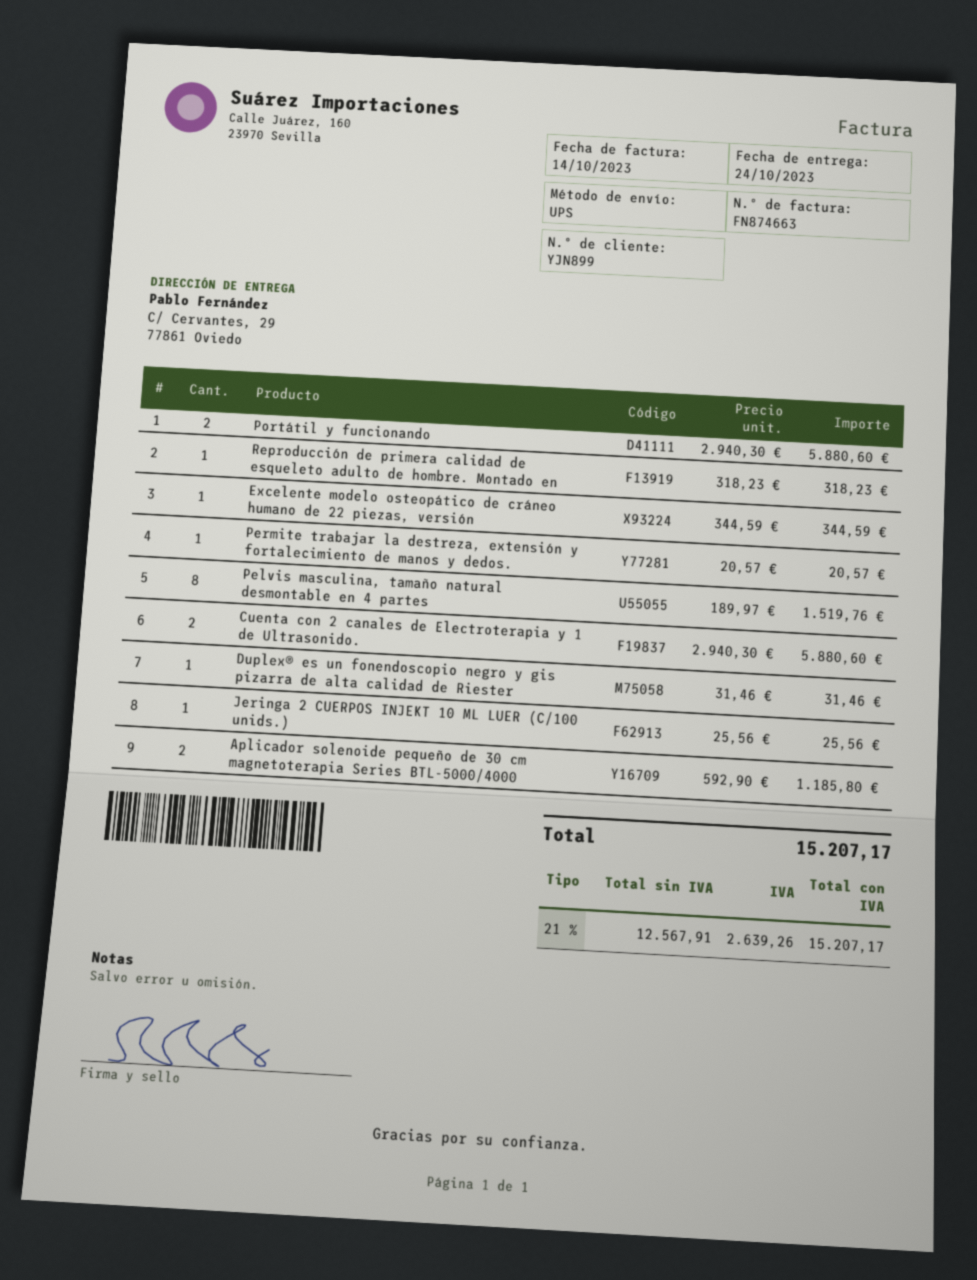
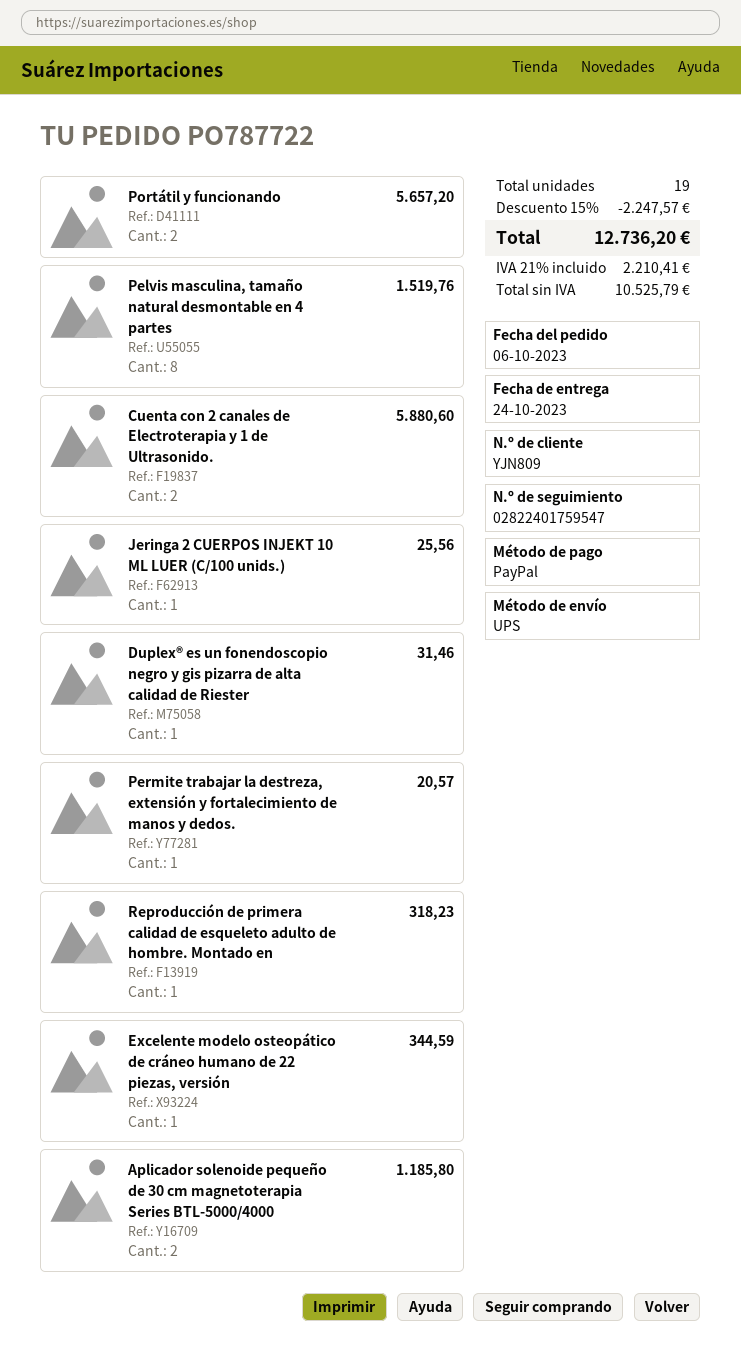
customer number: YJN899 -> YJN809
Portátil y funcionando: 2 for 5880.60 -> 2 for 5657.20
discount: none -> 15% = 2247.57
net: 12567.91 -> 10525.79
tax: 21% = 2639.26 -> 21% = 2210.41
total: 15207.17 -> 12736.20

